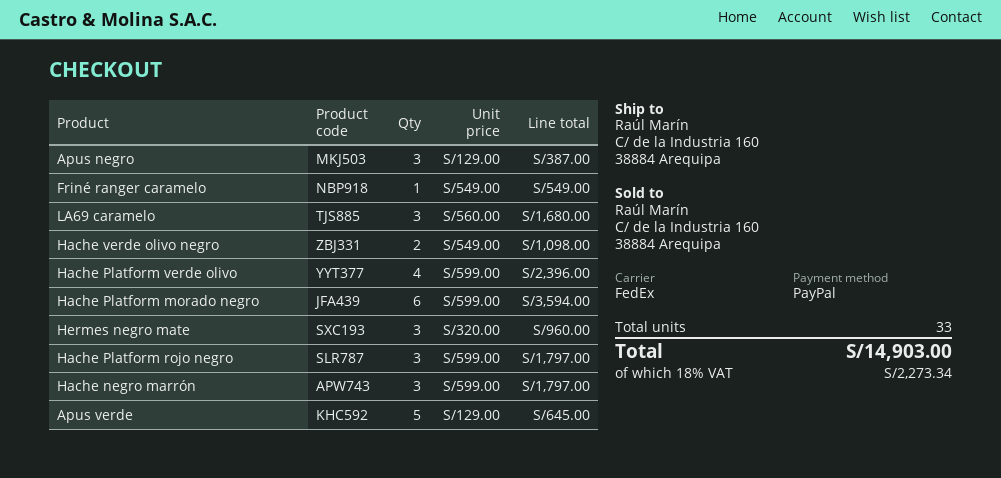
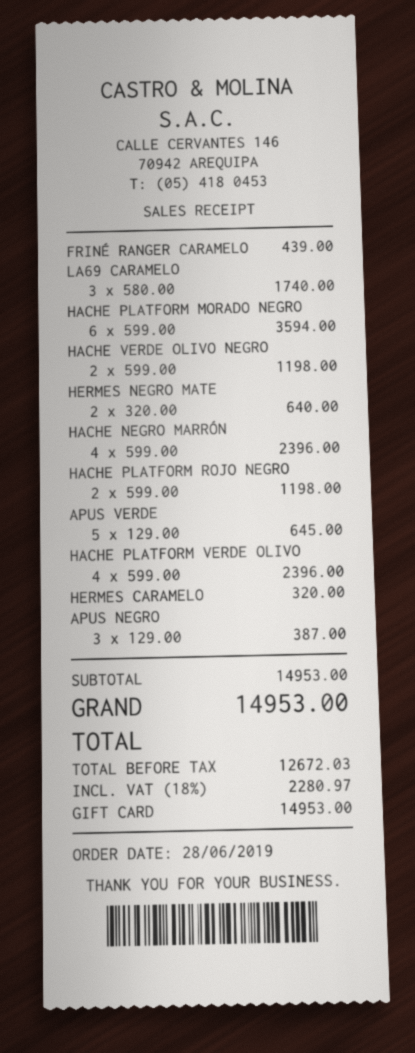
payment method: PayPal -> gift card
Friné ranger caramelo: 1 x 549.00 = 549.00 -> 1 x 439.00 = 439.00
LA69 caramelo: 3 x 560.00 = 1680.00 -> 3 x 580.00 = 1740.00
Hache verde olivo negro: 2 x 549.00 = 1098.00 -> 2 x 599.00 = 1198.00
Hermes negro mate: 3 x 320.00 = 960.00 -> 2 x 320.00 = 640.00
Hache Platform rojo negro: 3 x 599.00 = 1797.00 -> 2 x 599.00 = 1198.00
Hache negro marrón: 3 x 599.00 = 1797.00 -> 4 x 599.00 = 2396.00
HERMES CARAMELO: none -> 1 x 320.00 = 320.00
tax: 18% = 2273.34 -> 18% = 2280.97
total: 14903.00 -> 14953.00

